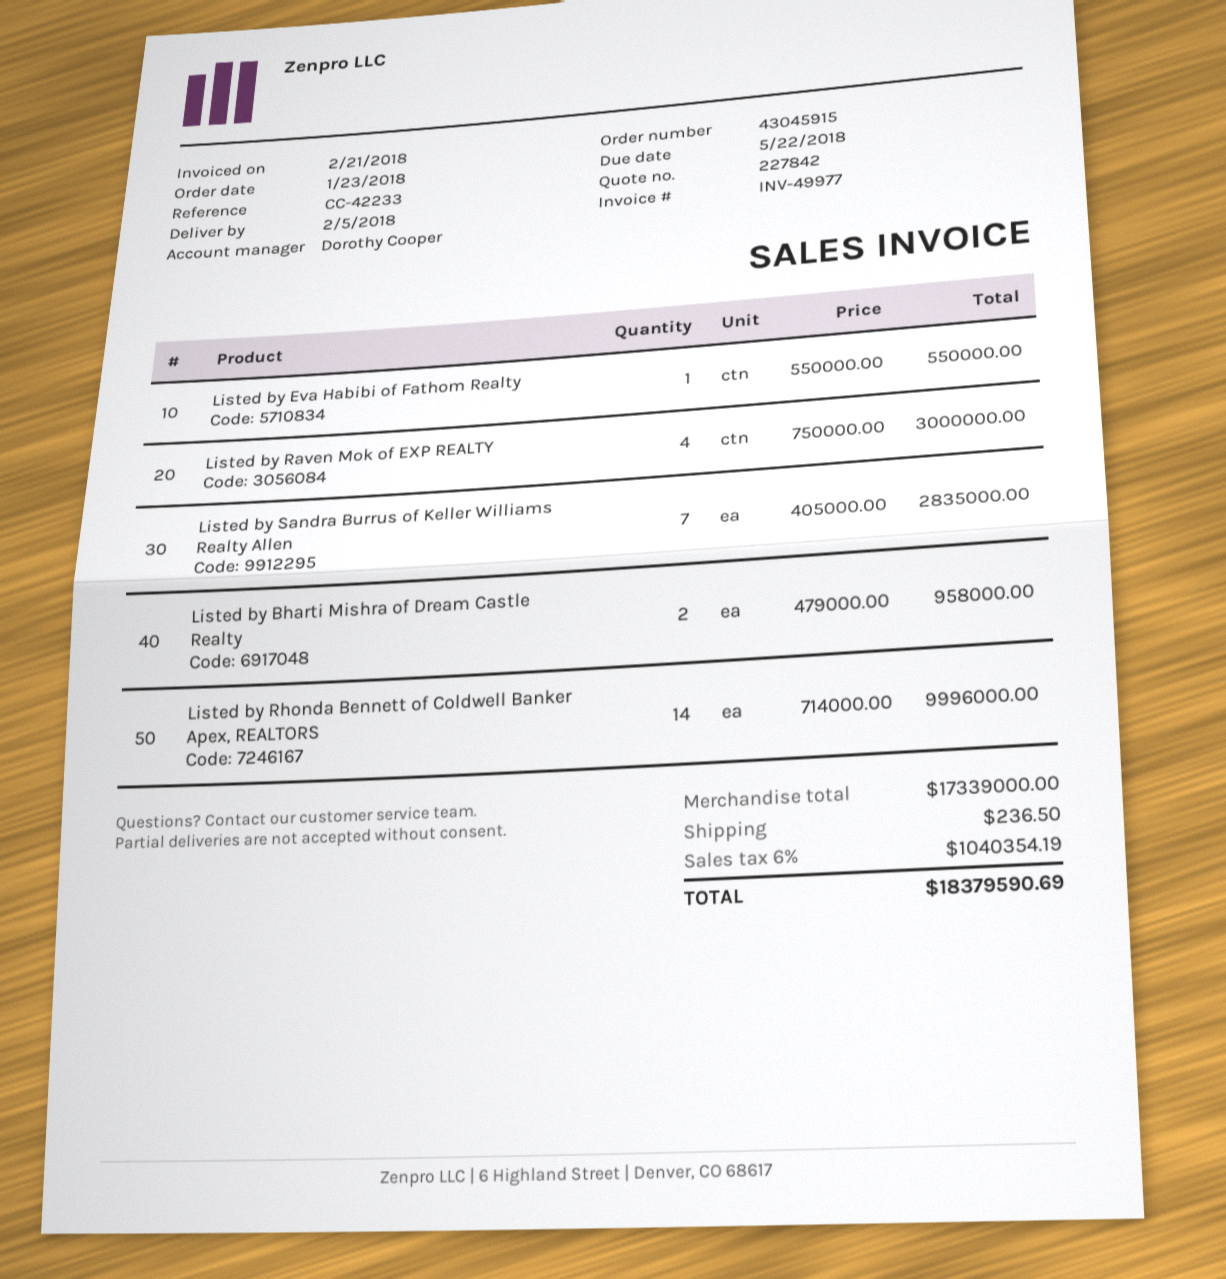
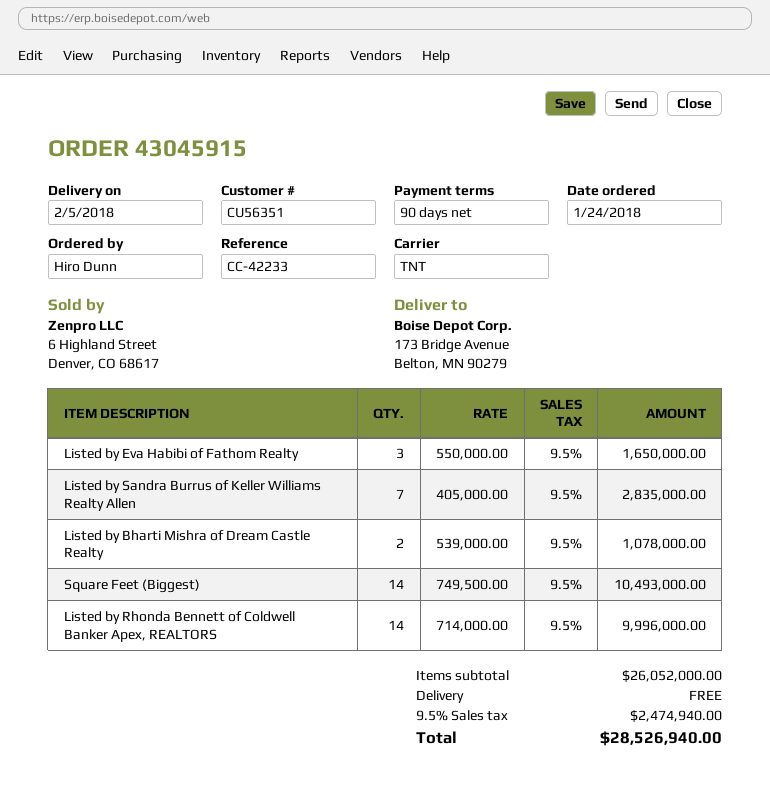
order date: 2018-01-23 -> 2018-01-24
Listed by Eva Habibi of Fathom Realty: 1 x 550000.00 = 550000.00 -> 3 x 550000.00 = 1650000.00
Listed by Raven Mok of EXP REALTY: 4 x 750000.00 = 3000000.00 -> none
Listed by Bharti Mishra of Dream Castle Realty: 2 x 479000.00 = 958000.00 -> 2 x 539000.00 = 1078000.00
Square Feet (Biggest): none -> 14 x 749500.00 = 10493000.00
subtotal: 17339000.00 -> 26052000.00
shipping: 236.50 -> 0.00
tax: 6% = 1040354.19 -> 9.5% = 2474940.00
total: 18379590.69 -> 28526940.00

